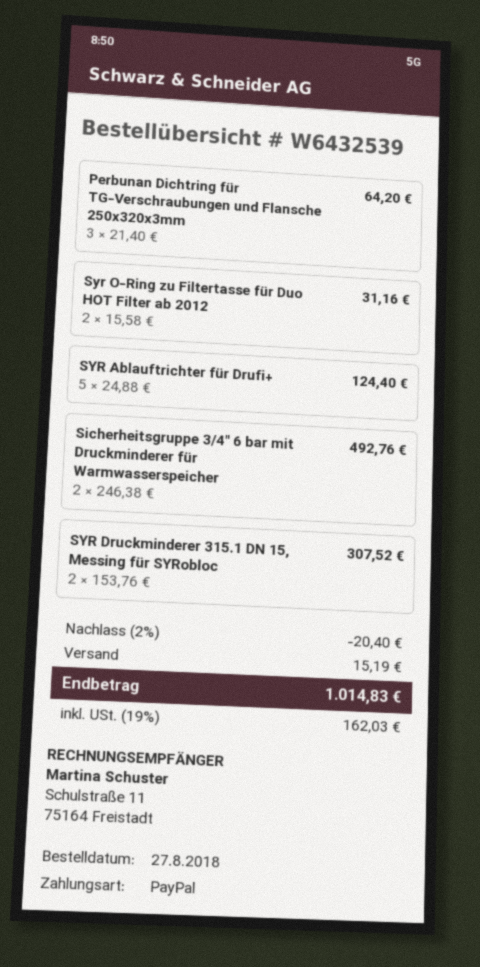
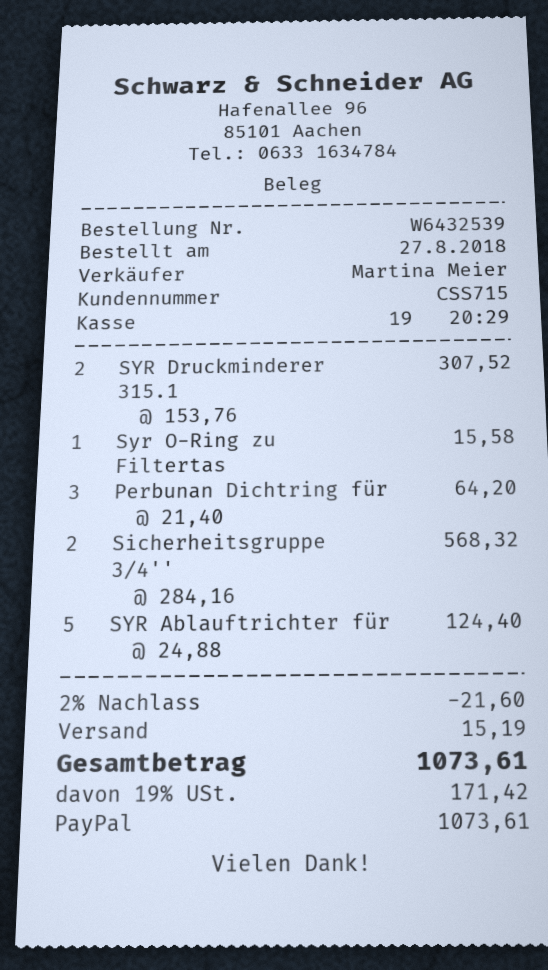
Syr O-Ring zu Filtertasse für Duo HOT Filter ab 2012: 2 x 15.58 = 31.16 -> 1 x 15.58 = 15.58
Sicherheitsgruppe 3/4'' 6 bar mit Druckminderer für Warmwasserspeicher: 2 x 246.38 = 492.76 -> 2 x 284.16 = 568.32
discount: 2% = 20.40 -> 2% = 21.60
tax: 19% = 162.03 -> 19% = 171.42
total: 1014.83 -> 1073.61

